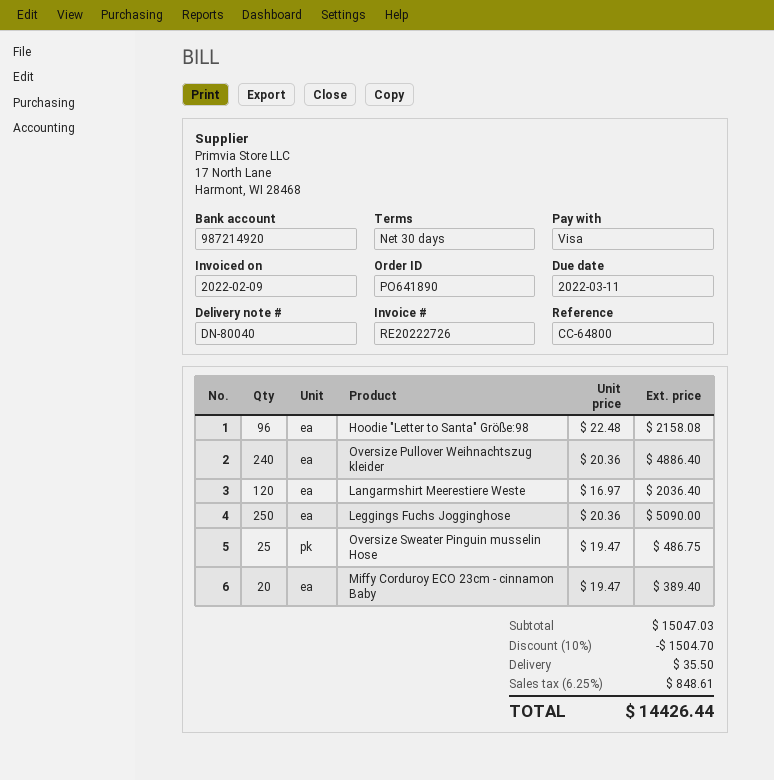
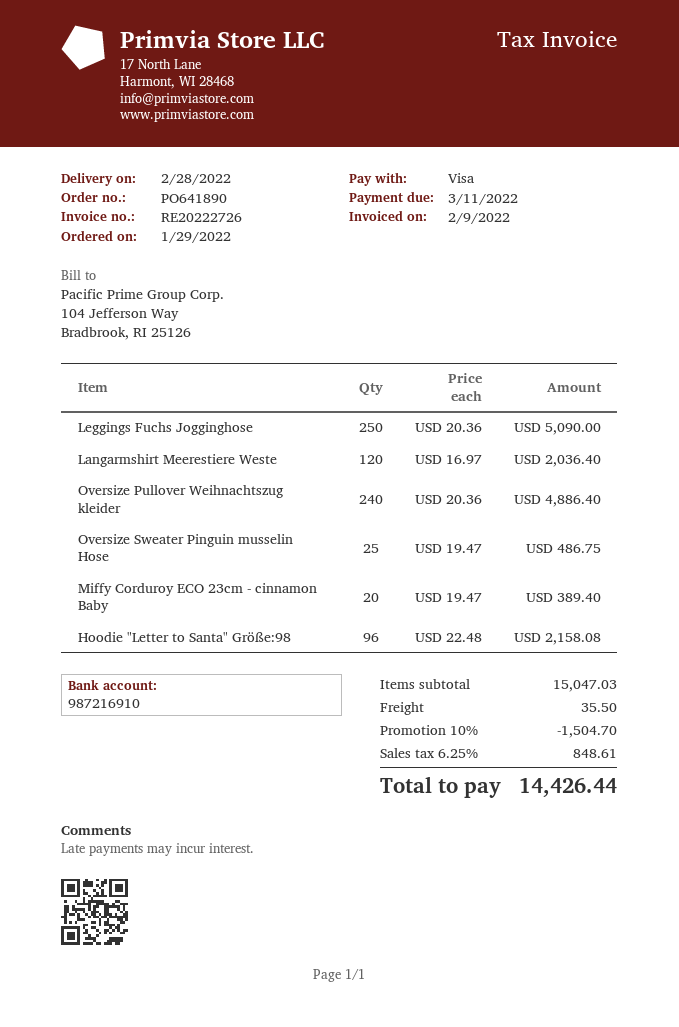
bank account: 987214920 -> 987216910

